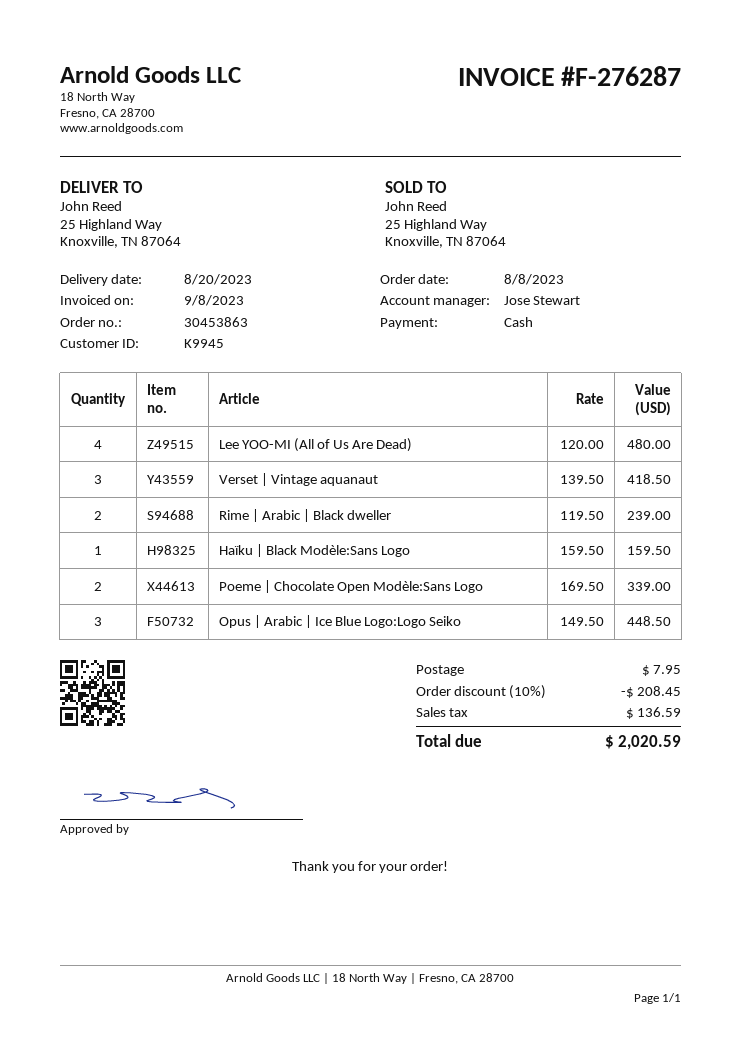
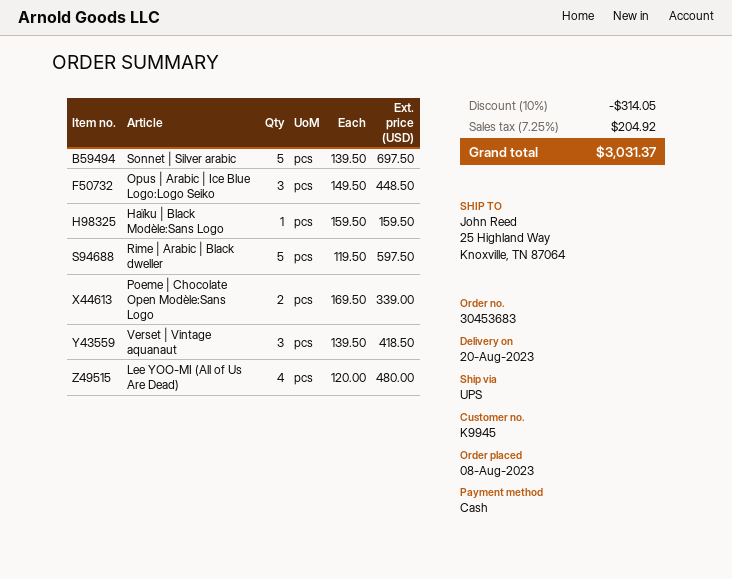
order number: 30453863 -> 30453683
Rime | Arabic | Black dweller: 2 x 119.50 = 239.00 -> 5 x 119.50 = 597.50
Sonnet | Silver arabic: none -> 5 x 139.50 = 697.50
discount: 10% = 208.45 -> 10% = 314.05
shipping: 7.95 -> none
tax: 136.59 -> 204.92
total: 2020.59 -> 3031.37

